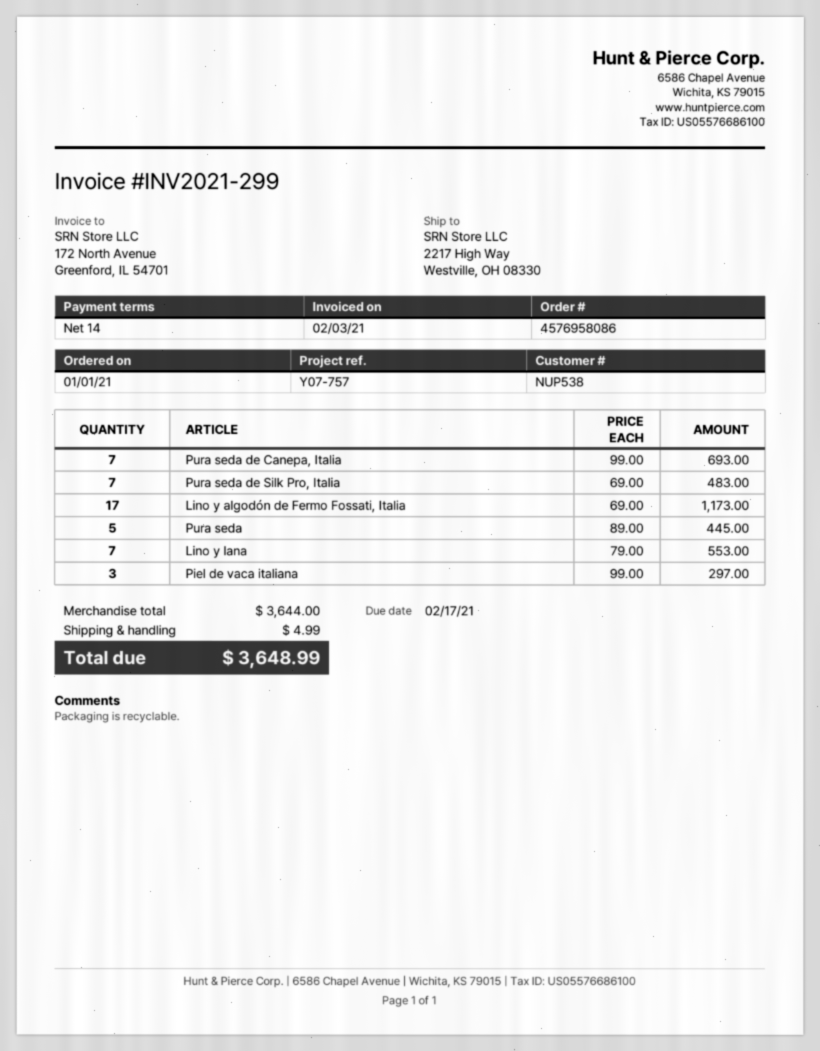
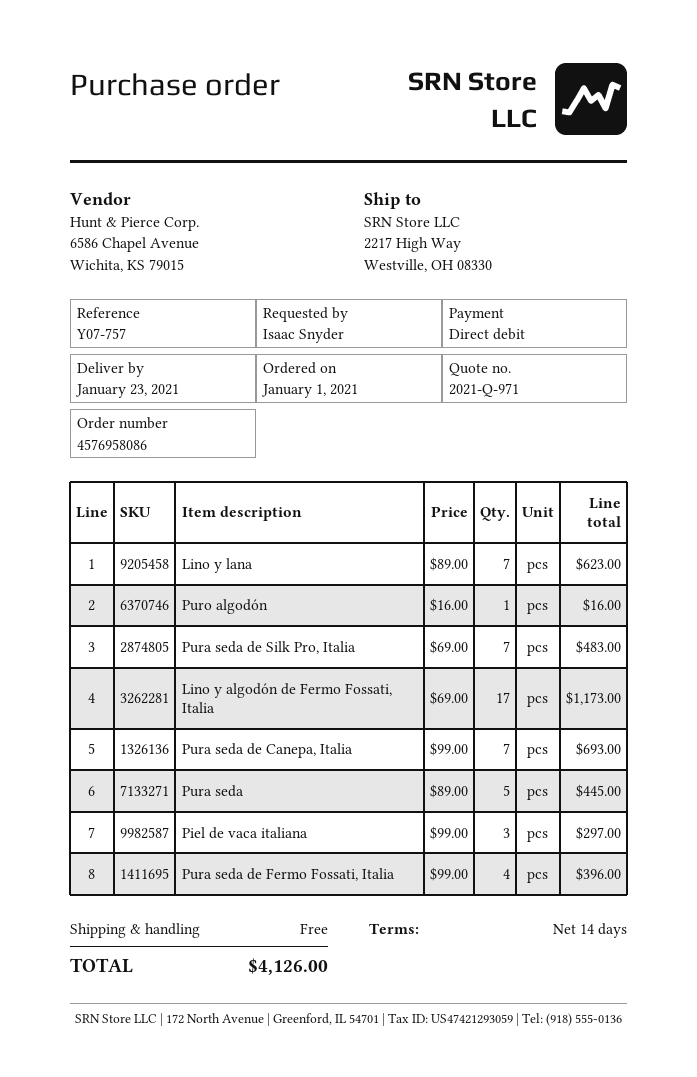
Lino y lana: 7 x 79.00 = 553.00 -> 7 x 89.00 = 623.00
Puro algodón: none -> 1 x 16.00 = 16.00
Pura seda de Fermo Fossati, Italia: none -> 4 x 99.00 = 396.00
shipping: 4.99 -> 0.00
total: 3648.99 -> 4126.00

